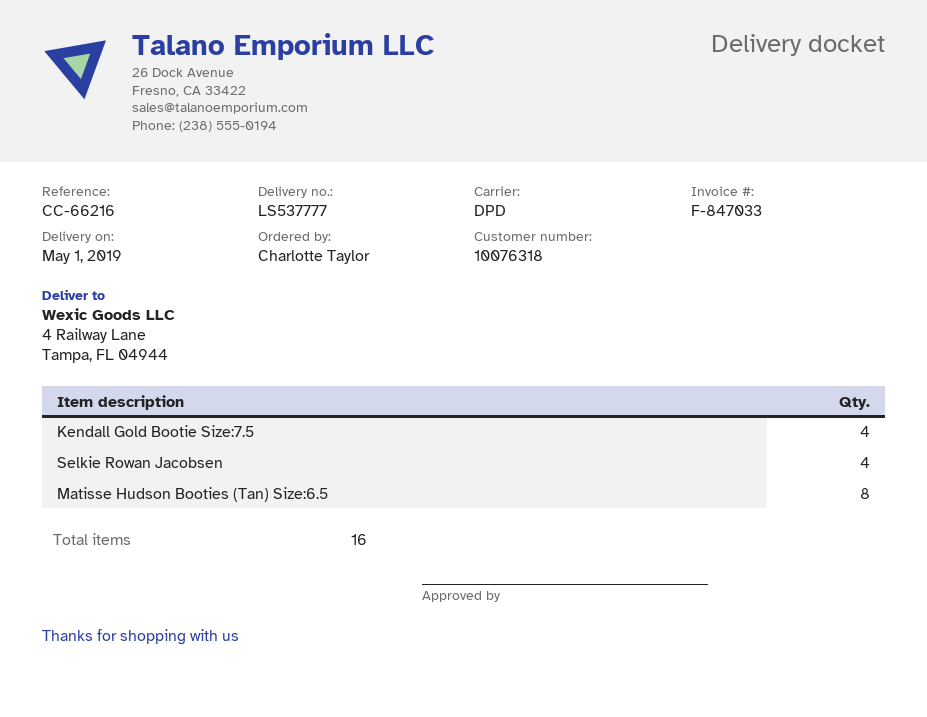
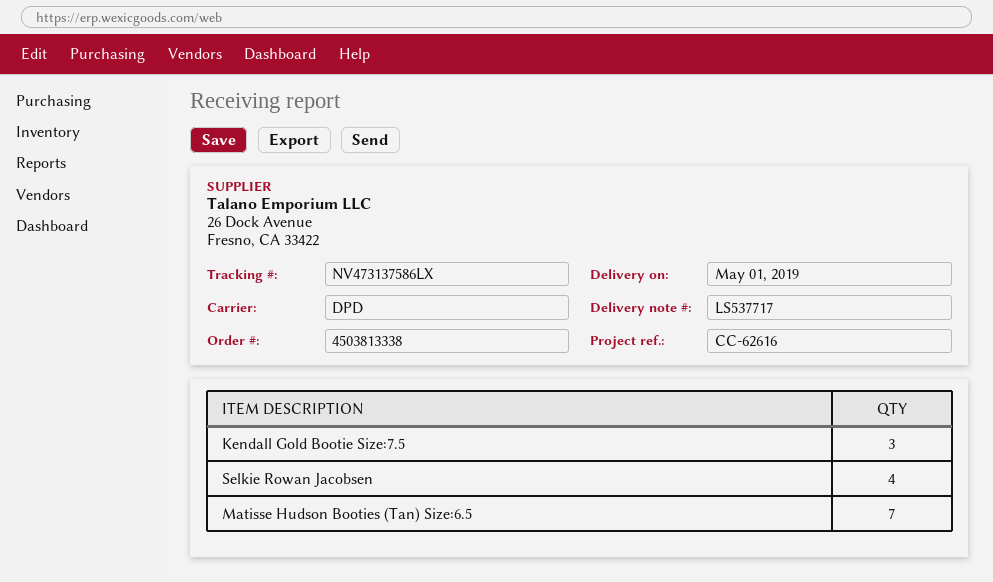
delivery note number: LS537777 -> LS537717
reference: CC-66216 -> CC-62616
Kendall Gold Bootie Size:7.5: 4 -> 3
Matisse Hudson Booties (Tan) Size:6.5: 8 -> 7

